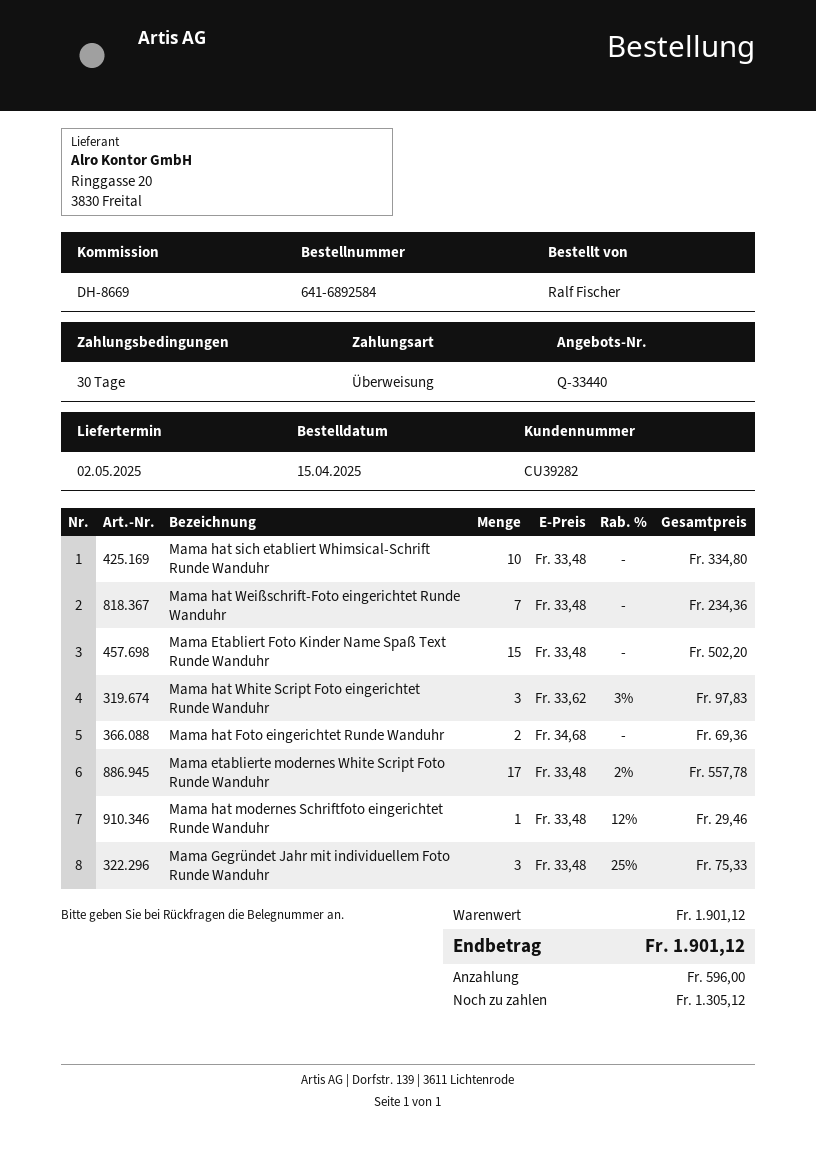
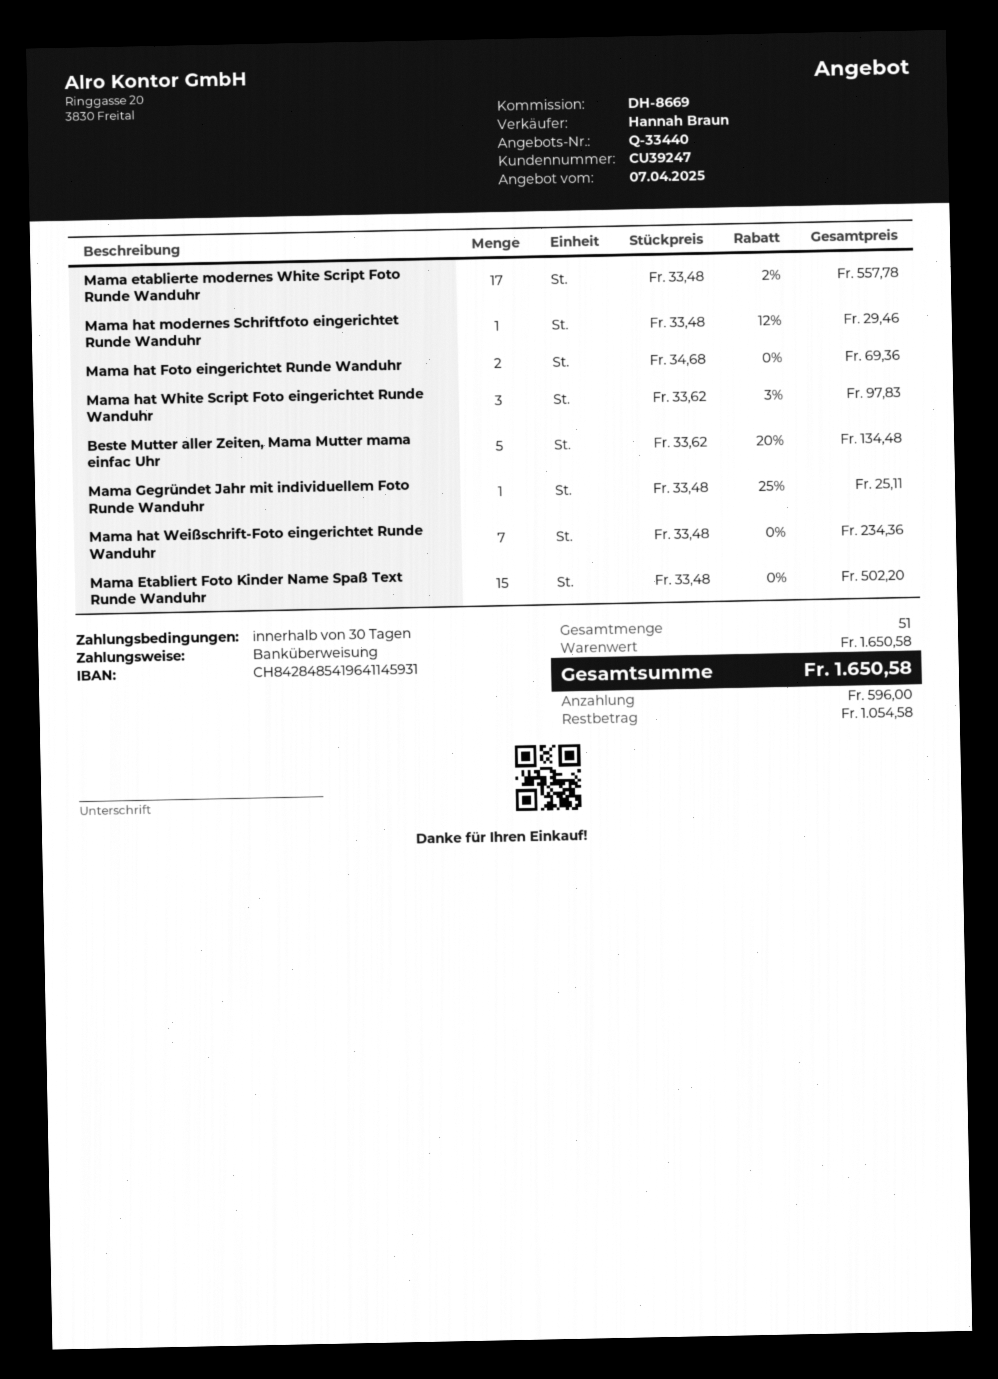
customer number: CU39282 -> CU39247
Mama hat sich etabliert Whimsical-Schrift Runde Wanduhr: 10 x 33.48 = 334.80 -> none
Mama Gegründet Jahr mit individuellem Foto Runde Wanduhr: 3 x 33.48 - 25% = 75.33 -> 1 x 33.48 - 25% = 25.11
Beste Mutter aller Zeiten, Mama Mutter mama einfac Uhr: none -> 5 x 33.62 - 20% = 134.48
subtotal: 1901.12 -> 1650.58
total: 1901.12 -> 1650.58
balance: 1305.12 -> 1054.58

